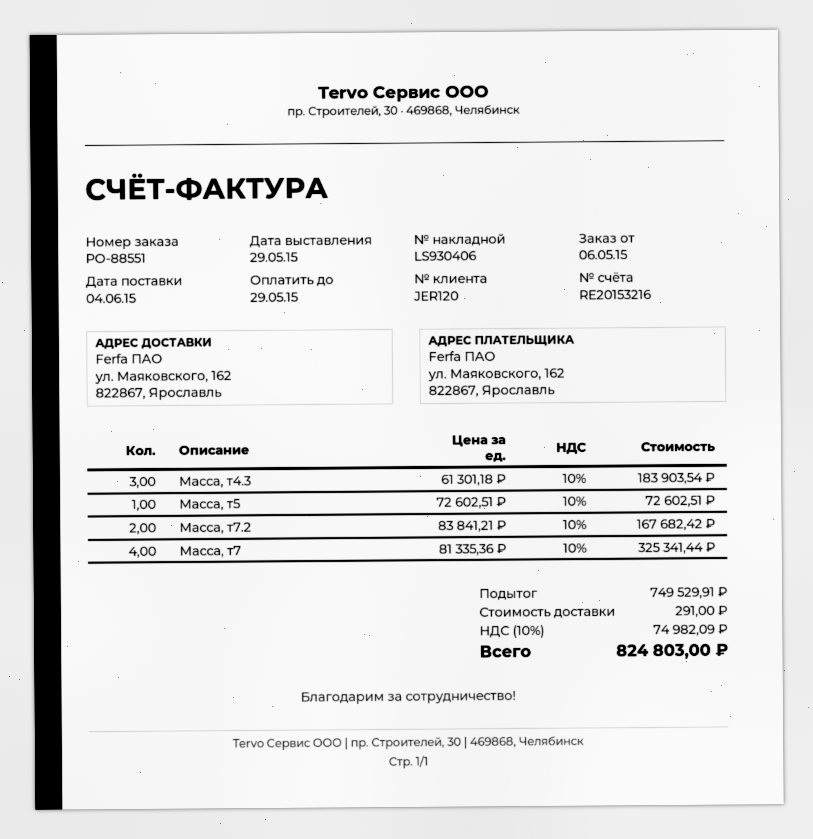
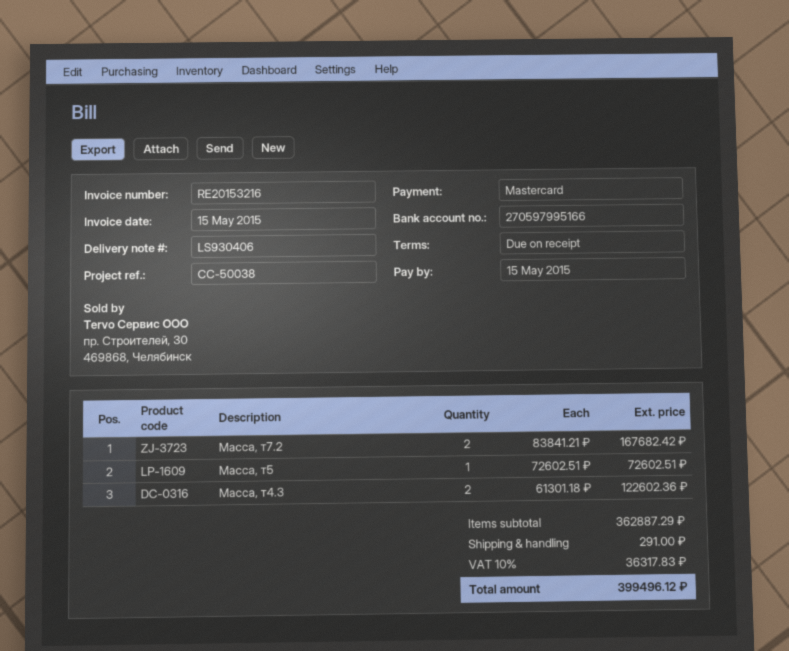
invoice date: 2015-05-29 -> 2015-05-15
due date: 2015-05-29 -> 2015-05-15
Масса, т4.3: 3 x 61301.18 = 183903.54 -> 2 x 61301.18 = 122602.36
Масса, т7: 4 x 81335.36 = 325341.44 -> none
subtotal: 749529.91 -> 362887.29
tax: 10% = 74982.09 -> 10% = 36317.83
total: 824803.00 -> 399496.12

